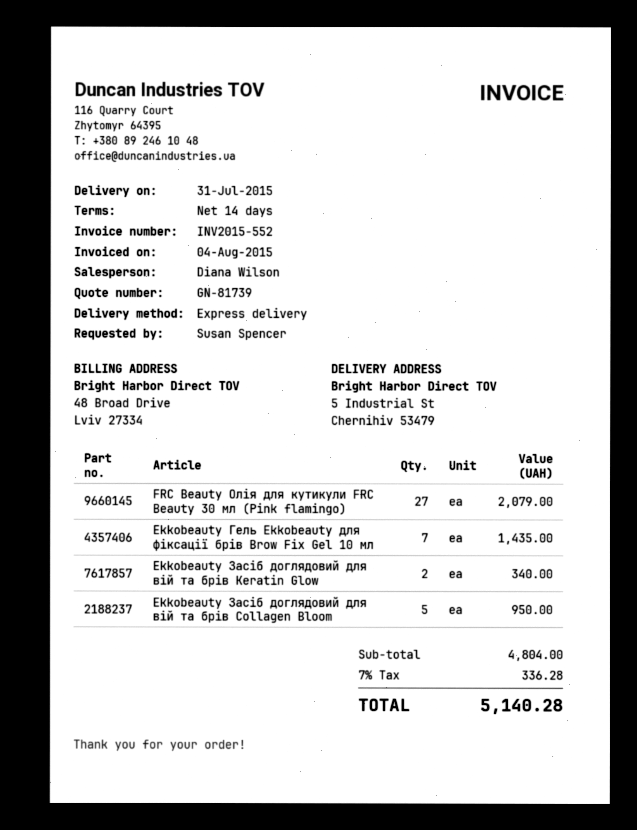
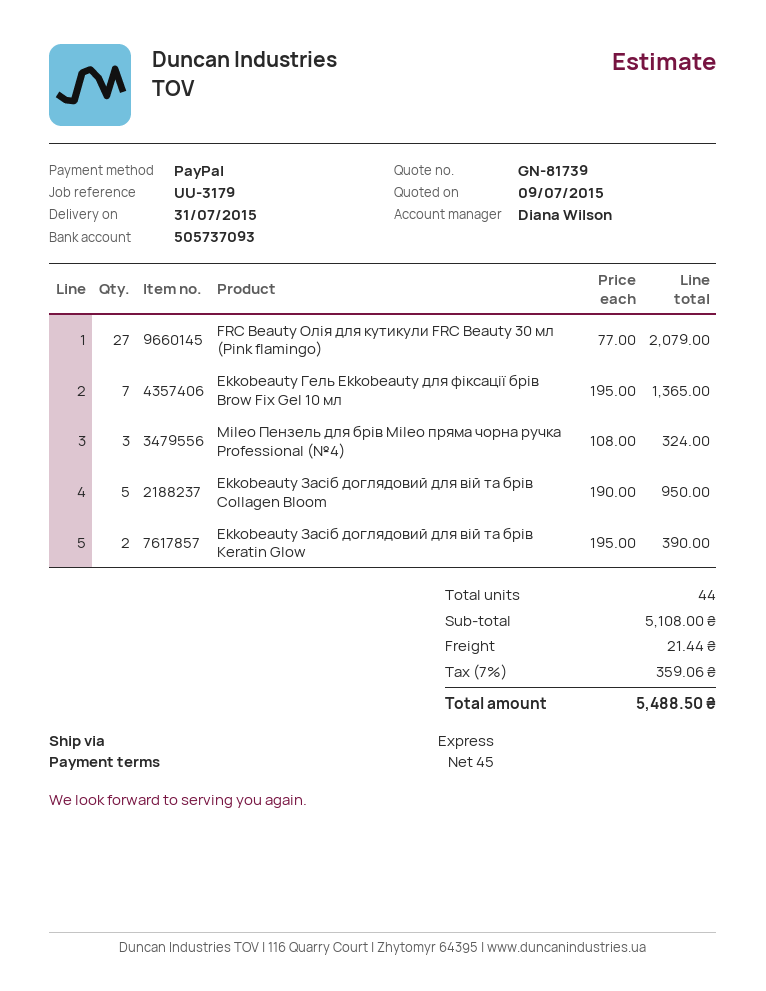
payment terms: 14 days -> 45 days
Ekkobeauty Гель Ekkobeauty для фіксації брів Brow Fix Gel 10 мл: 7 for 1435.00 -> 7 for 1365.00
Ekkobeauty Засіб доглядовий для вій та брів Keratin Glow: 2 for 340.00 -> 2 for 390.00
Mileo Пензель для брів Mileo пряма чорна ручка Professional (№4): none -> 3 for 324.00
subtotal: 4804.00 -> 5108.00
shipping: none -> 21.44
tax: 7% = 336.28 -> 7% = 359.06
total: 5140.28 -> 5488.50

